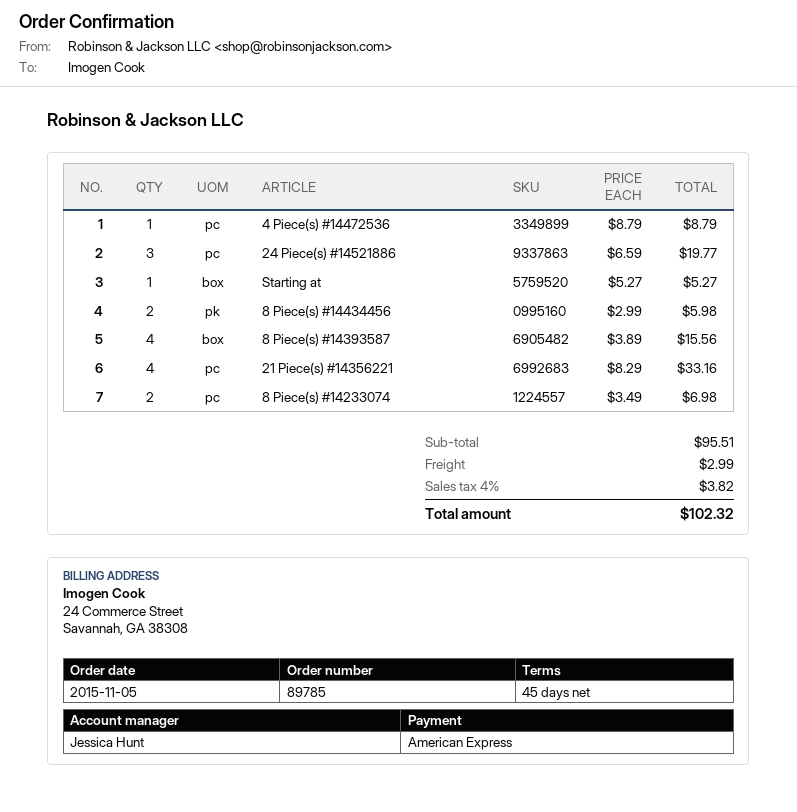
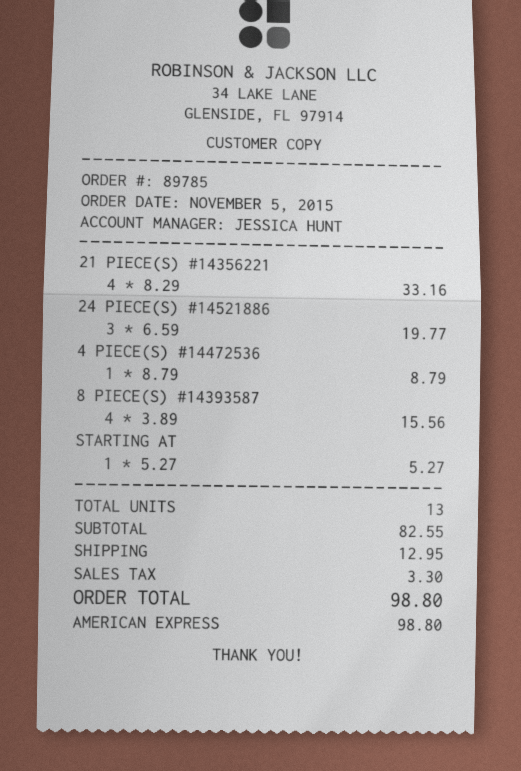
8 Piece(s) #14434456: 2 x 2.99 = 5.98 -> none
8 Piece(s) #14233074: 2 x 3.49 = 6.98 -> none
subtotal: 95.51 -> 82.55
shipping: 2.99 -> 12.95
tax: 3.82 -> 3.30
total: 102.32 -> 98.80

